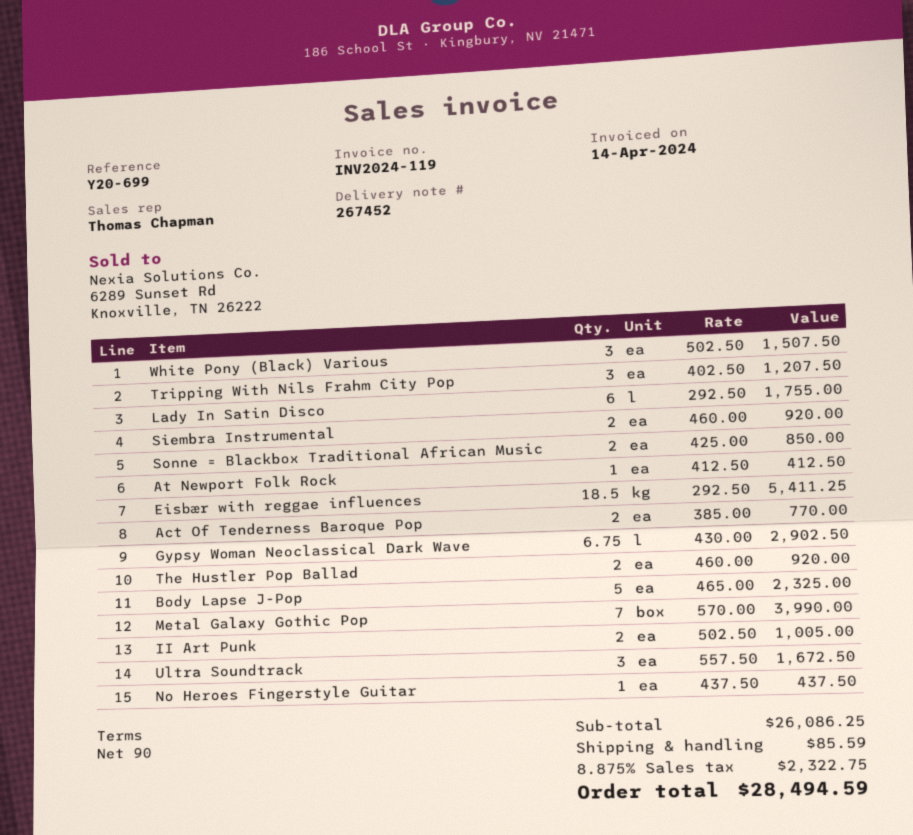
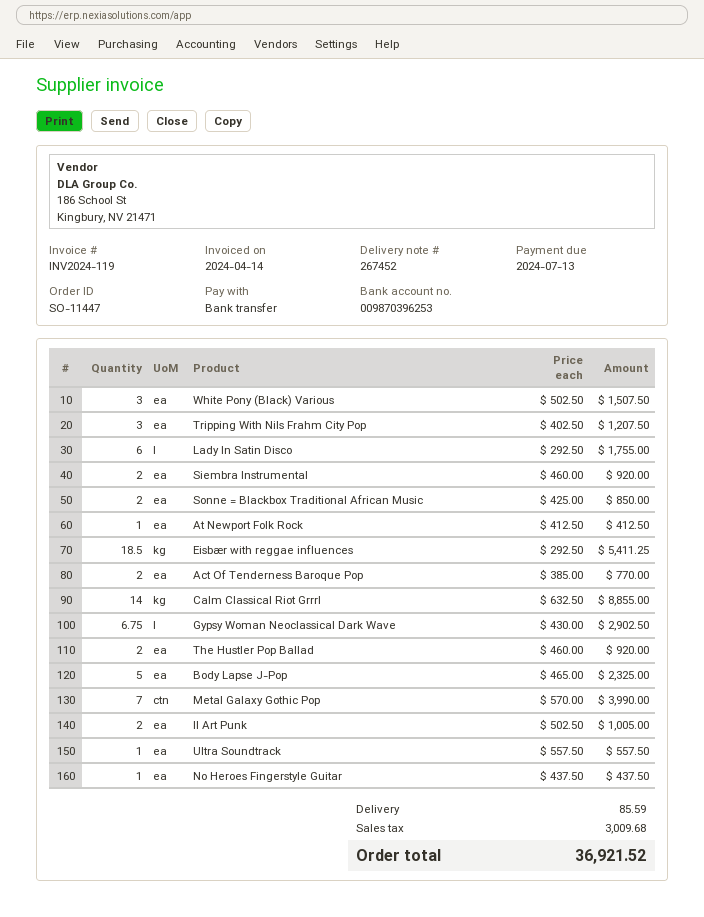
Ultra Soundtrack: 3 x 557.50 = 1672.50 -> 1 x 557.50 = 557.50
Calm Classical Riot Grrrl: none -> 14 x 632.50 = 8855.00
tax: 2322.75 -> 3009.68
total: 28494.59 -> 36921.52

